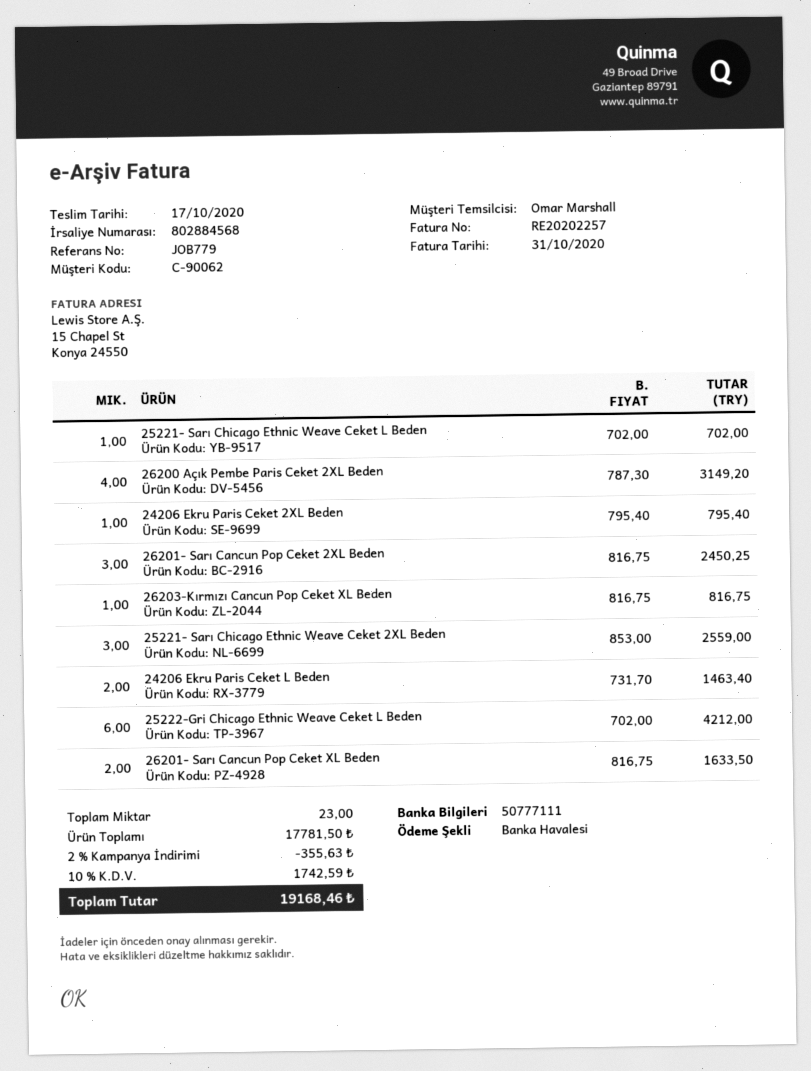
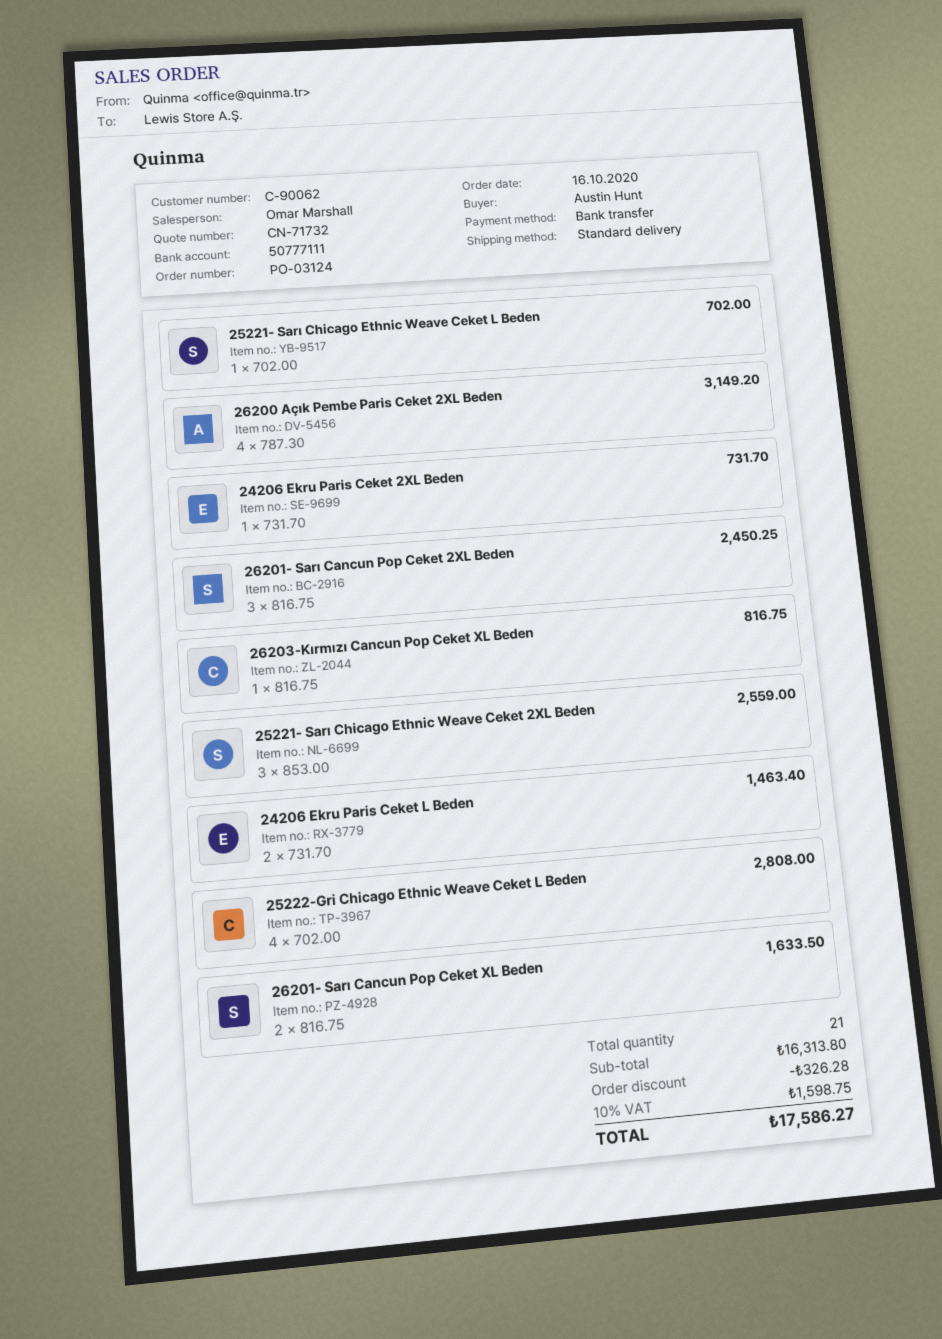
24206 Ekru Paris Ceket 2XL Beden: 1 x 795.40 = 795.40 -> 1 x 731.70 = 731.70
25222-Gri Chicago Ethnic Weave Ceket L Beden: 6 x 702.00 = 4212.00 -> 4 x 702.00 = 2808.00
total quantity: 23 -> 21
subtotal: 17781.50 -> 16313.80
discount: 355.63 -> 326.28
tax: 10% = 1742.59 -> 10% = 1598.75
total: 19168.46 -> 17586.27

